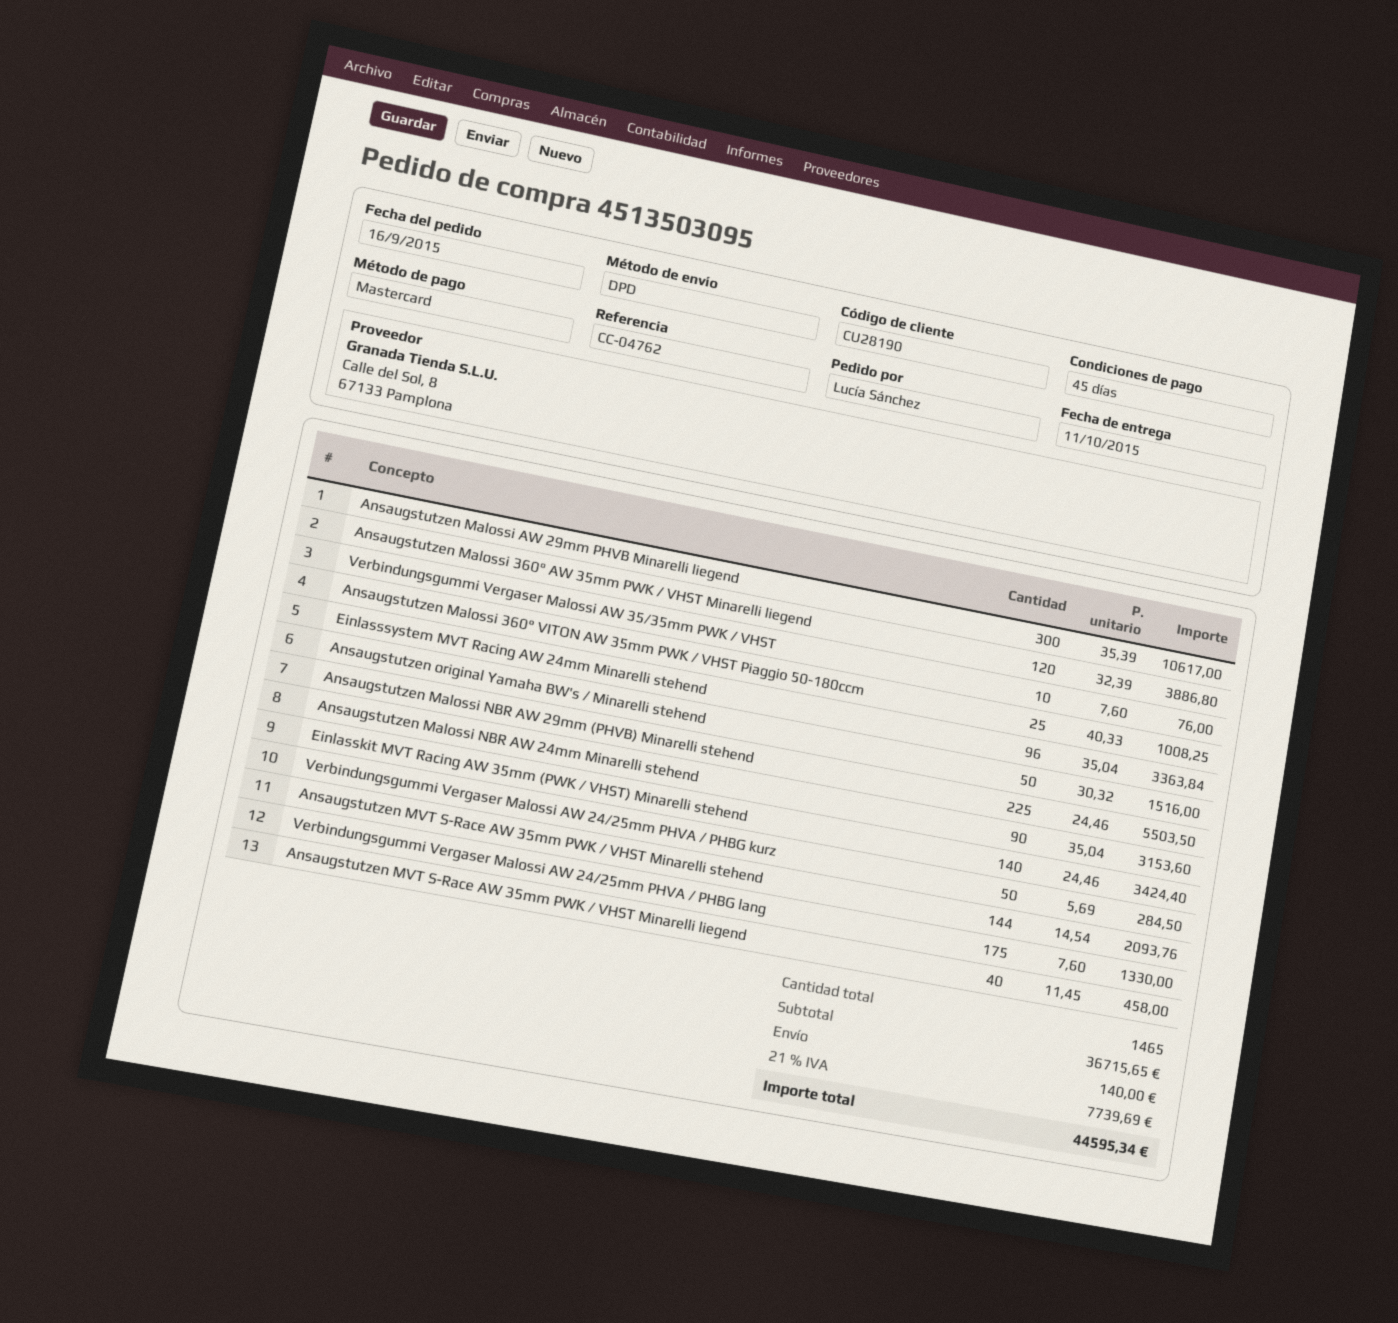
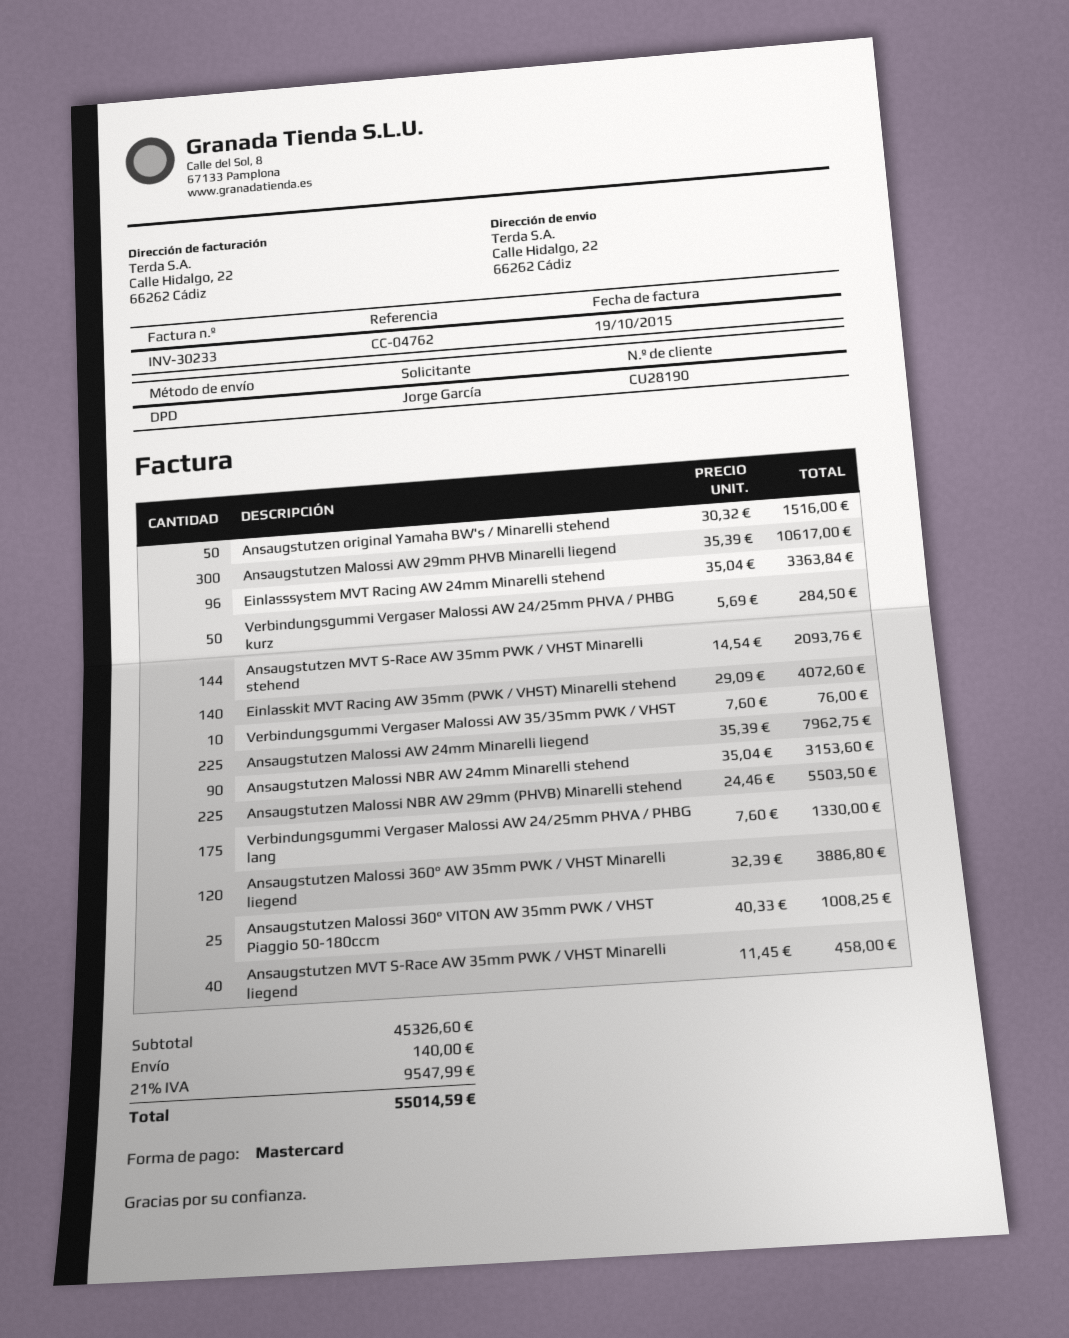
ordered by: Lucía Sánchez -> Jorge García
Einlasskit MVT Racing AW 35mm (PWK / VHST) Minarelli stehend: 140 x 24.46 = 3424.40 -> 140 x 29.09 = 4072.60
Ansaugstutzen Malossi AW 24mm Minarelli liegend: none -> 225 x 35.39 = 7962.75
subtotal: 36715.65 -> 45326.60
tax: 21% = 7739.69 -> 21% = 9547.99
total: 44595.34 -> 55014.59

